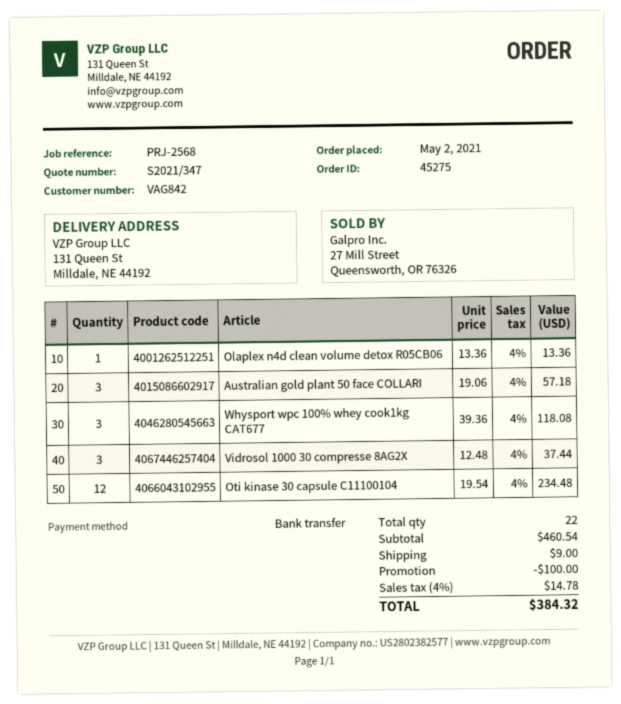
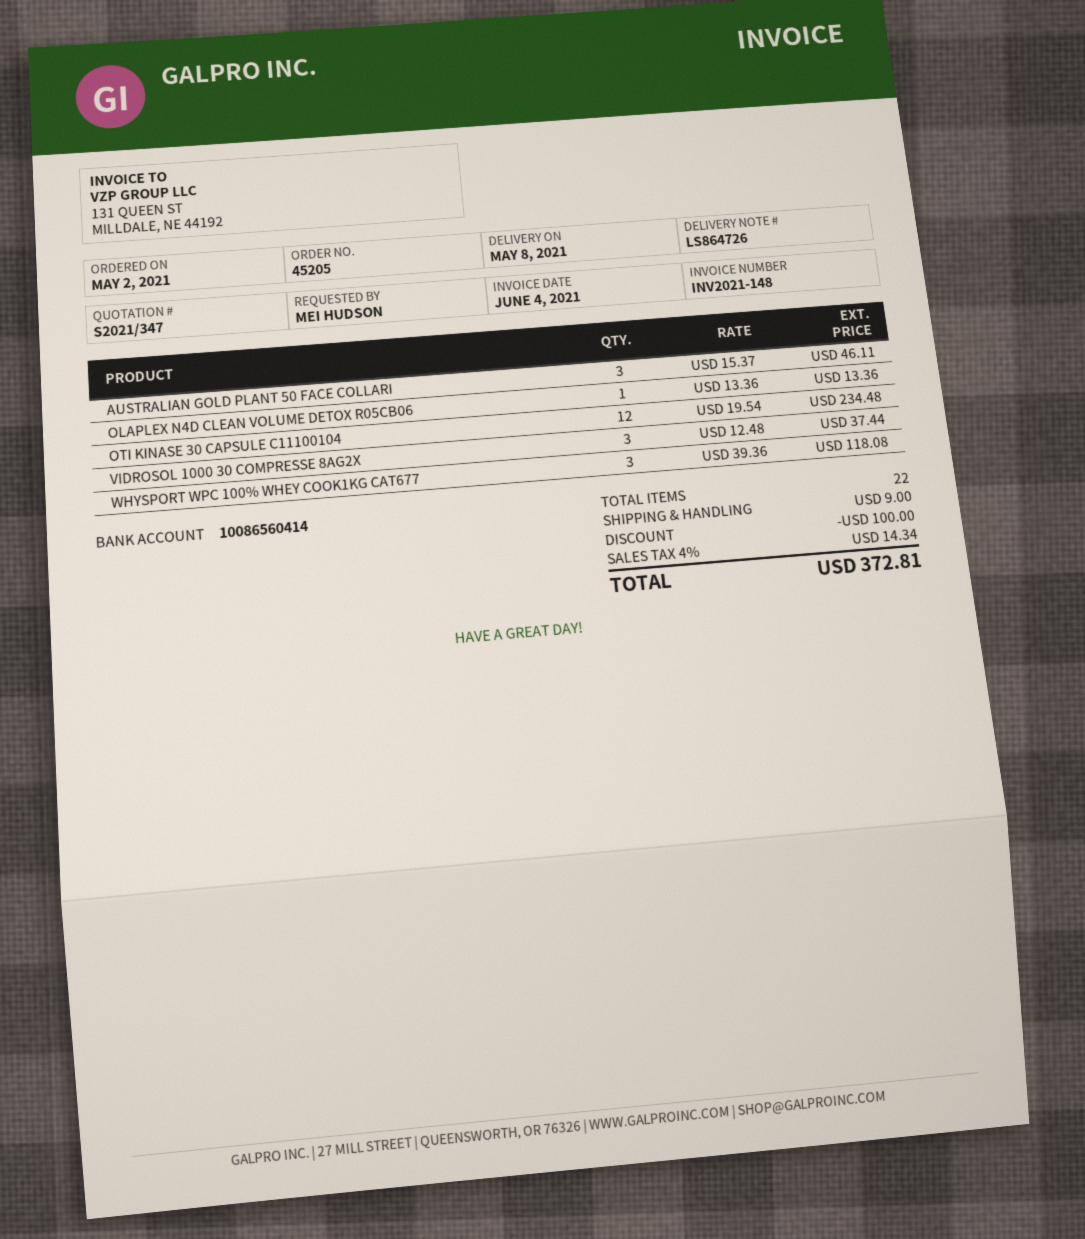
order number: 45275 -> 45205
Australian gold plant 50 face COLLARI: 3 x 19.06 = 57.18 -> 3 x 15.37 = 46.11
tax: 4% = 14.78 -> 4% = 14.34
total: 384.32 -> 372.81

